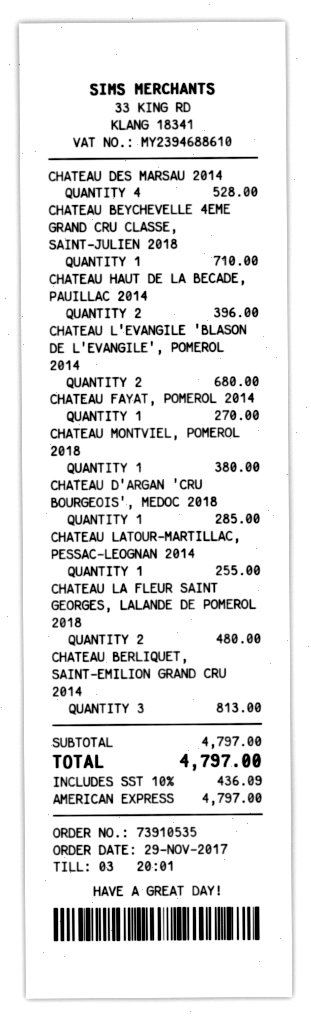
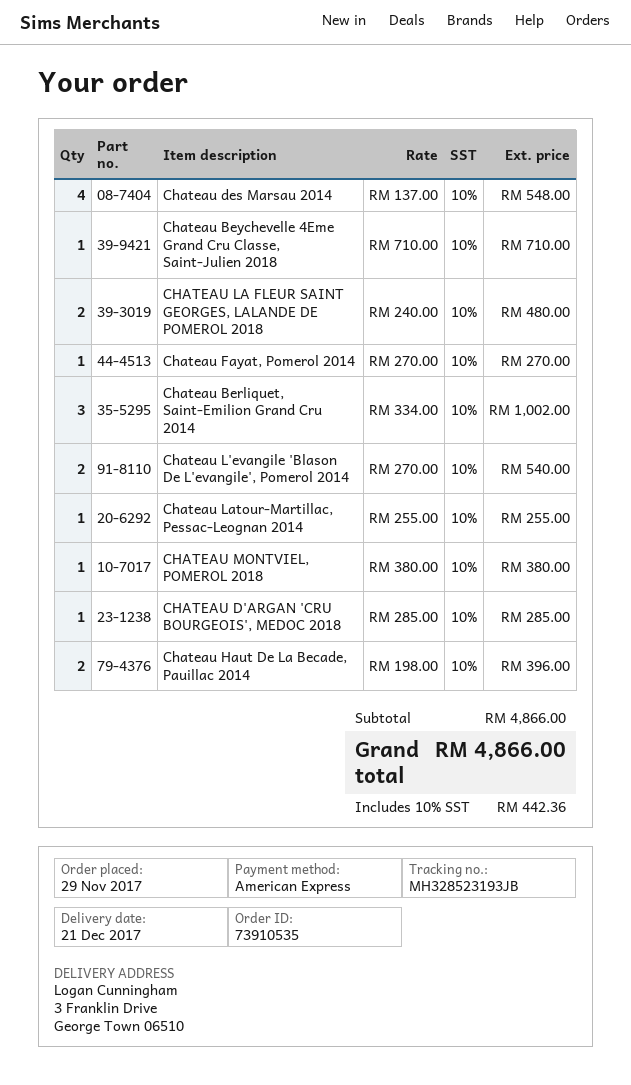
CHATEAU DES MARSAU 2014: 4 for 528.00 -> 4 for 548.00
CHATEAU L'EVANGILE 'BLASON DE L'EVANGILE', POMEROL 2014: 2 for 680.00 -> 2 for 540.00
CHATEAU BERLIQUET, SAINT-EMILION GRAND CRU 2014: 3 for 813.00 -> 3 for 1002.00
subtotal: 4797.00 -> 4866.00
tax: 10% = 436.09 -> 10% = 442.36
total: 4797.00 -> 4866.00

